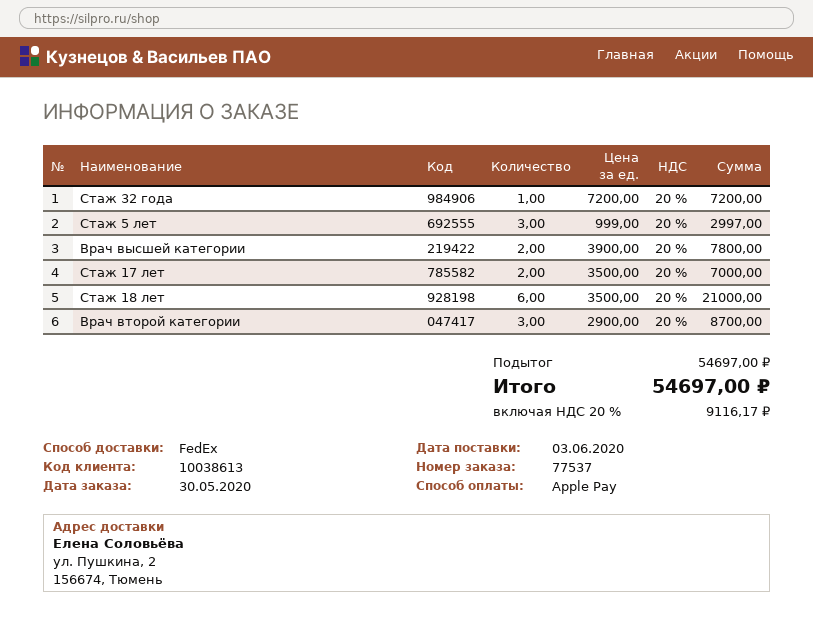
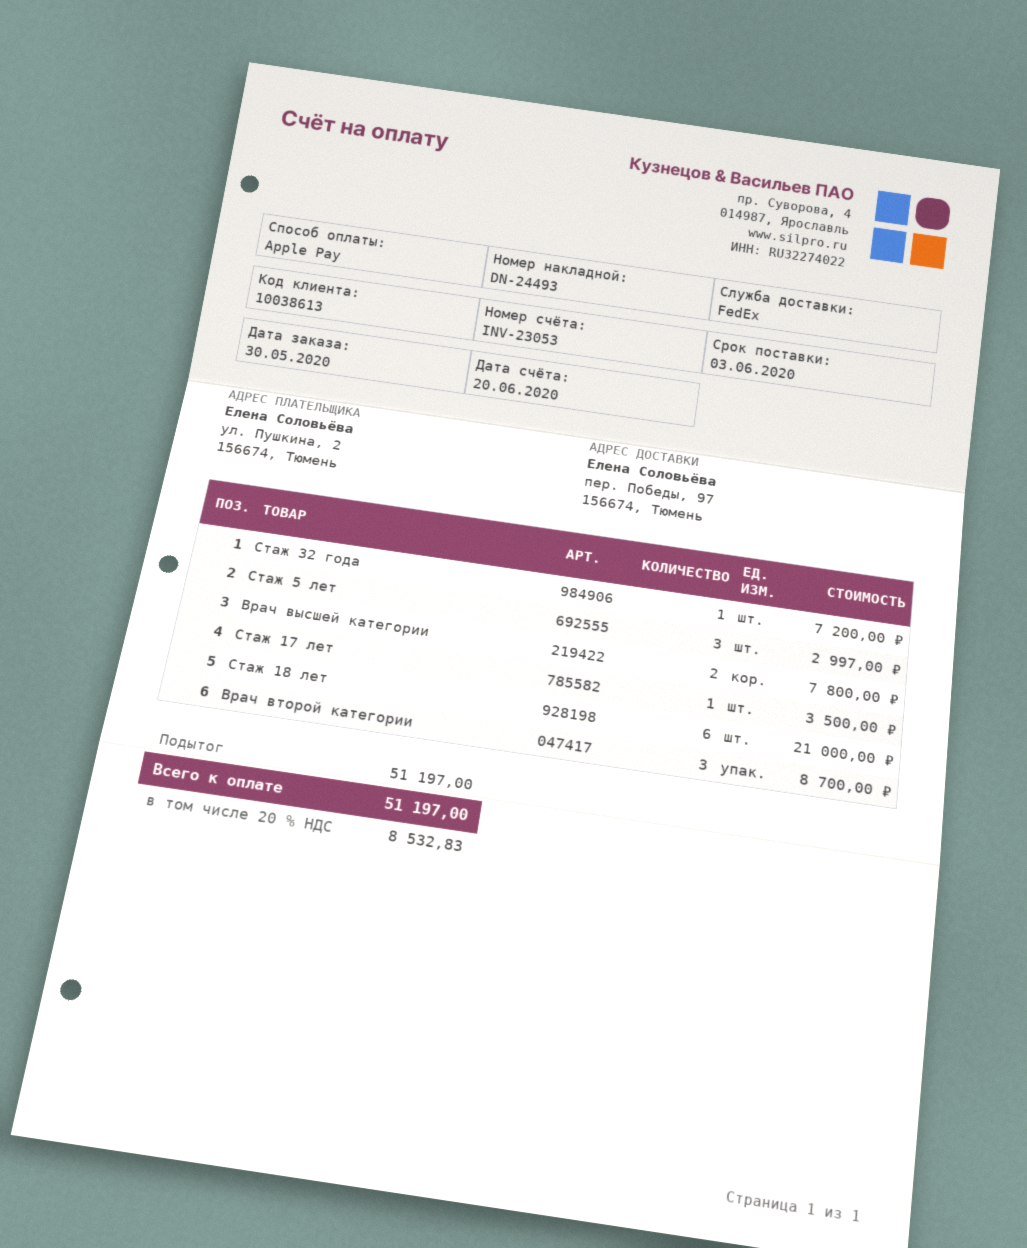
ship to: ул. Пушкина, 2, 156674, Тюмень -> пер. Победы, 97, 156674, Тюмень
Стаж 17 лет: 2 for 7000.00 -> 1 for 3500.00
subtotal: 54697.00 -> 51197.00
tax: 20% = 9116.17 -> 20% = 8532.83
total: 54697.00 -> 51197.00

